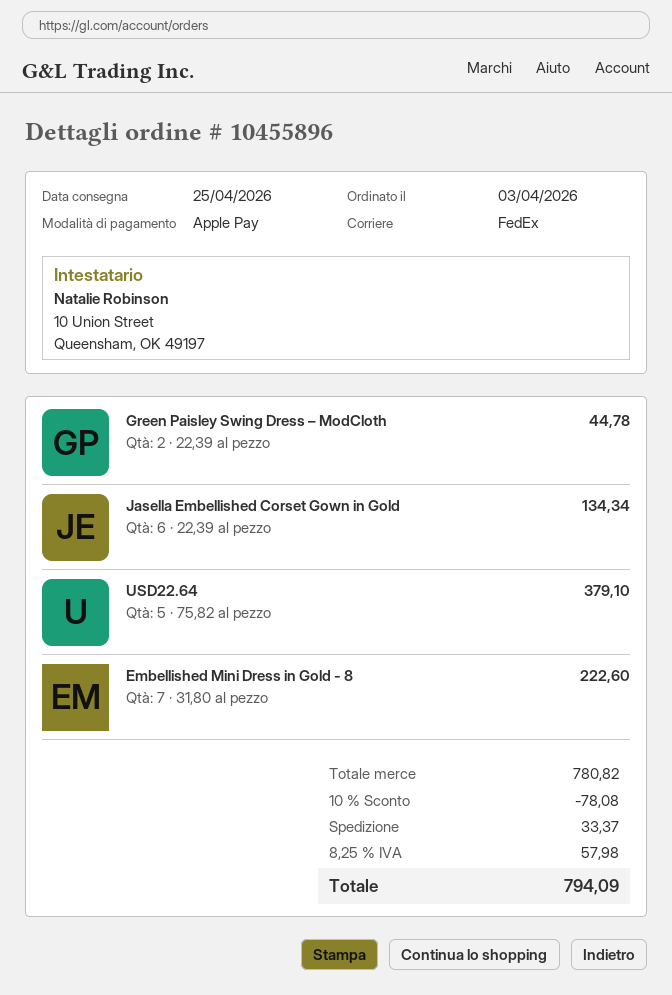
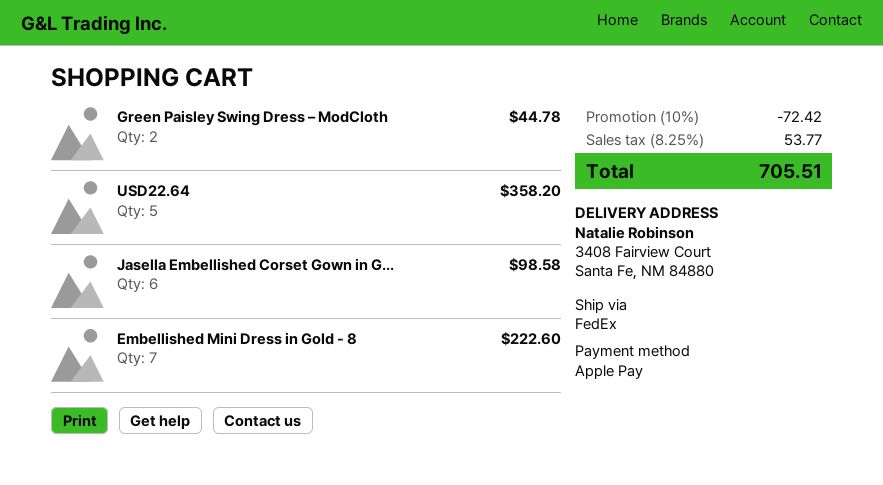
Jasella Embellished Corset Gown in Gold: 6 for 134.34 -> 6 for 98.58
USD22.64: 5 for 379.10 -> 5 for 358.20
discount: 10% = 78.08 -> 10% = 72.42
shipping: 33.37 -> none
tax: 8.25% = 57.98 -> 8.25% = 53.77
total: 794.09 -> 705.51

